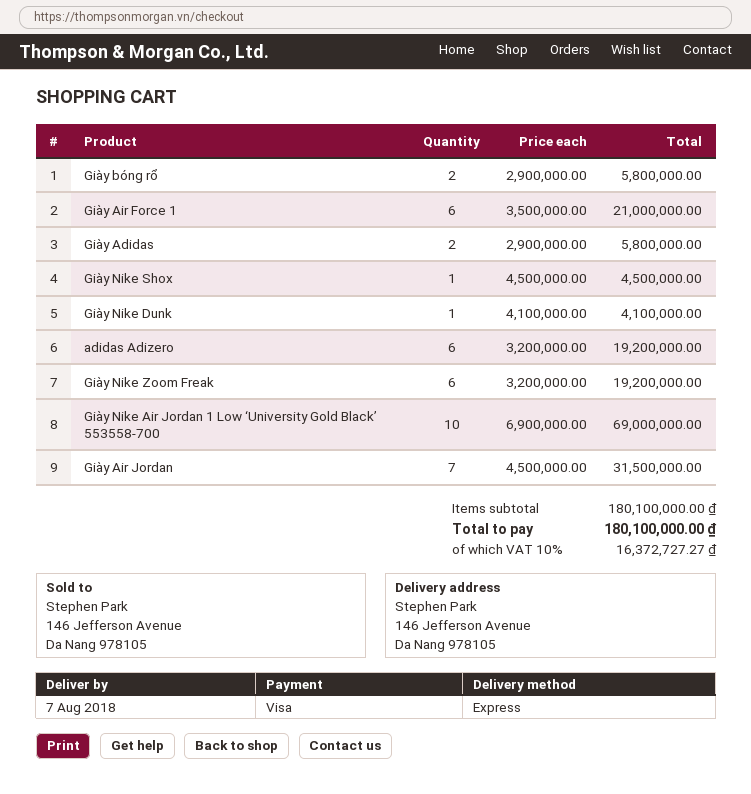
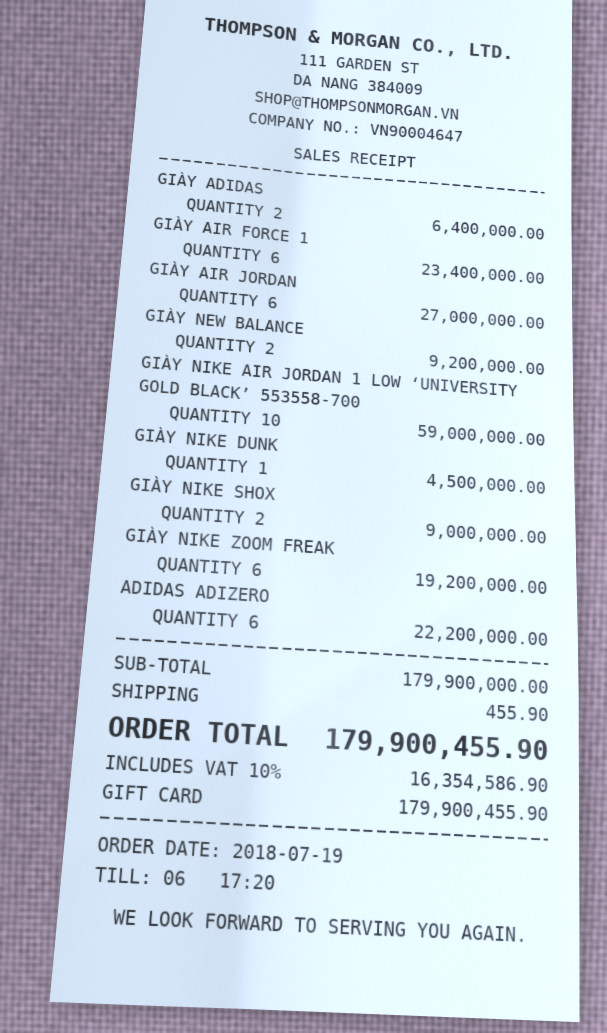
payment method: Visa -> gift card
Giày bóng rổ: 2 for 5800000.00 -> none
Giày Air Force 1: 6 for 21000000.00 -> 6 for 23400000.00
Giày Adidas: 2 for 5800000.00 -> 2 for 6400000.00
Giày Nike Shox: 1 for 4500000.00 -> 2 for 9000000.00
Giày Nike Dunk: 1 for 4100000.00 -> 1 for 4500000.00
adidas Adizero: 6 for 19200000.00 -> 6 for 22200000.00
Giày Nike Air Jordan 1 Low ‘University Gold Black’ 553558-700: 10 for 69000000.00 -> 10 for 59000000.00
Giày Air Jordan: 7 for 31500000.00 -> 6 for 27000000.00
GIÀY NEW BALANCE: none -> 2 for 9200000.00
subtotal: 180100000.00 -> 179900000.00
shipping: none -> 455.90
tax: 10% = 16372727.27 -> 10% = 16354586.90
total: 180100000.00 -> 179900455.90

